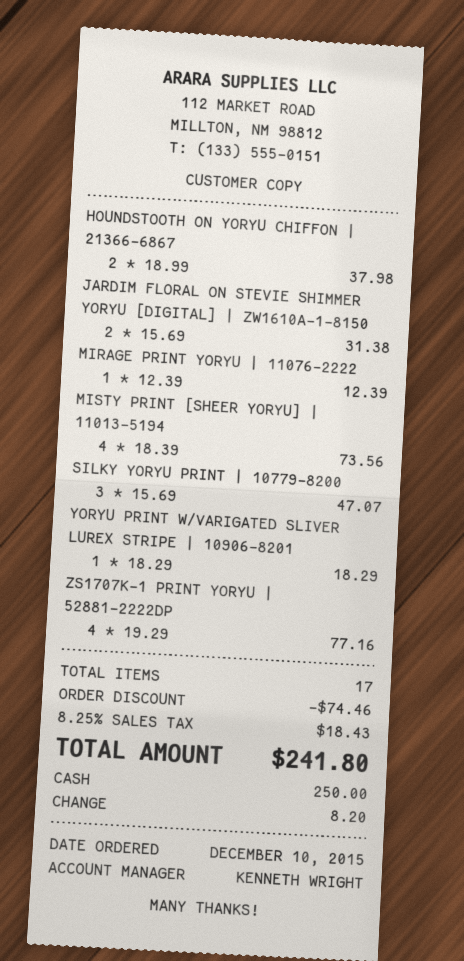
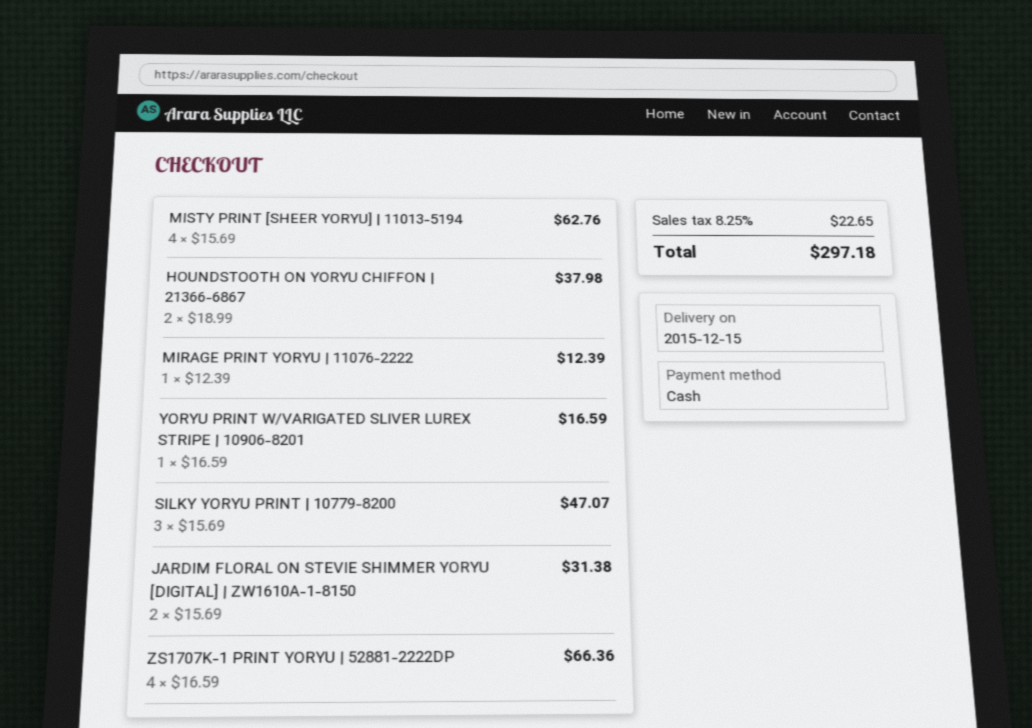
MISTY PRINT [SHEER YORYU] | 11013-5194: 4 x 18.39 = 73.56 -> 4 x 15.69 = 62.76
YORYU PRINT W/VARIGATED SLIVER LUREX STRIPE | 10906-8201: 1 x 18.29 = 18.29 -> 1 x 16.59 = 16.59
ZS1707K-1 PRINT YORYU | 52881-2222DP: 4 x 19.29 = 77.16 -> 4 x 16.59 = 66.36
discount: 74.46 -> none
tax: 8.25% = 18.43 -> 8.25% = 22.65
total: 241.80 -> 297.18

